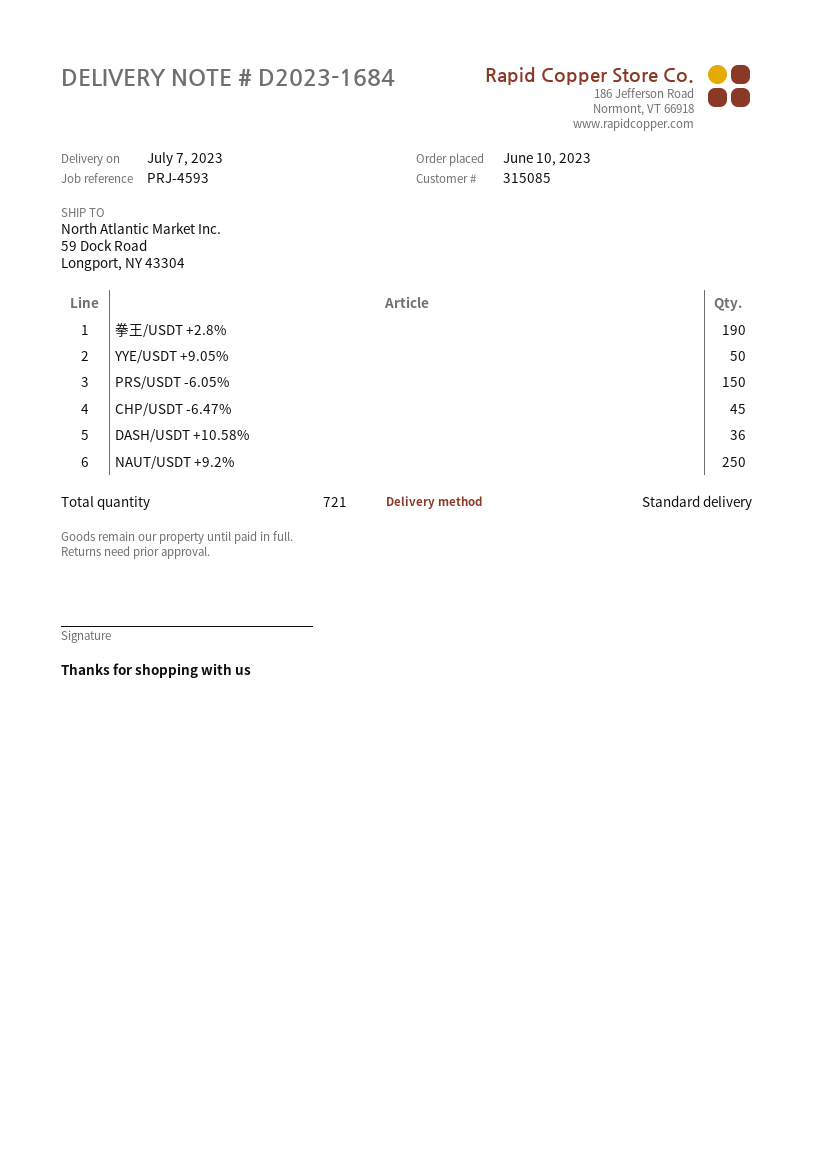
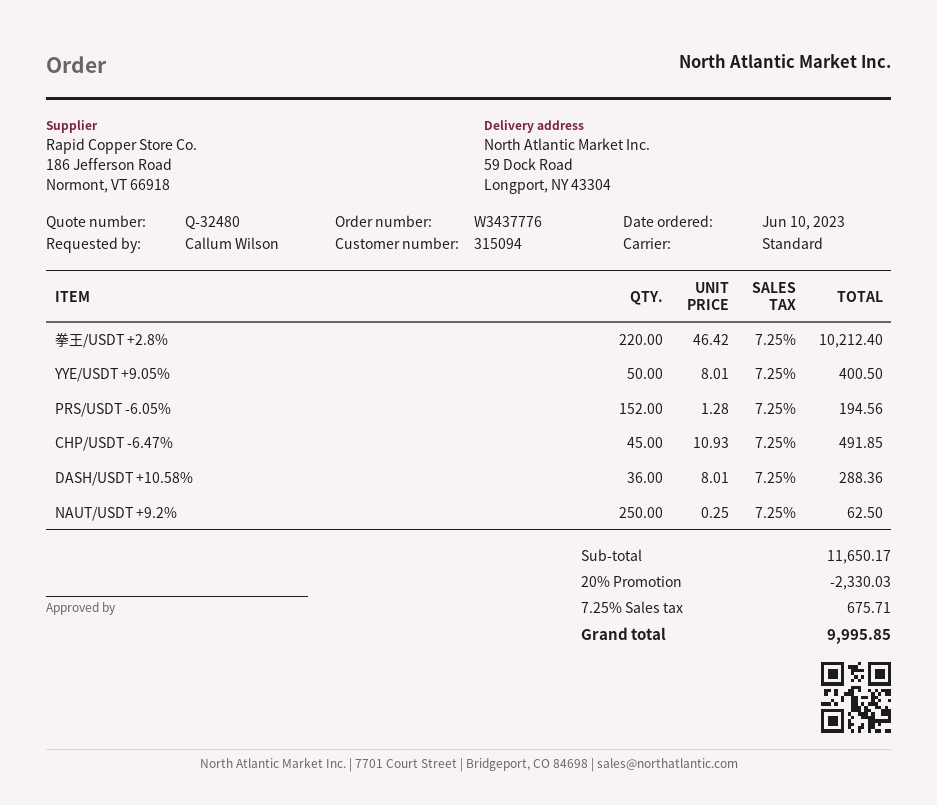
customer number: 315085 -> 315094
拳王/USDT +2.8%: 190 -> 220
PRS/USDT -6.05%: 150 -> 152

